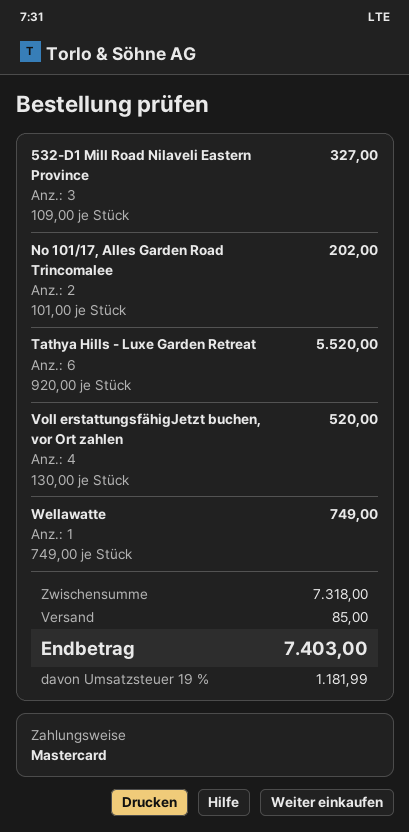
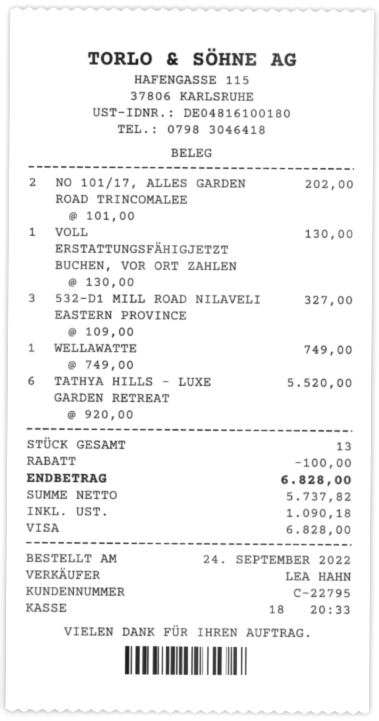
payment method: Mastercard -> Visa
Voll erstattungsfähigJetzt buchen, vor Ort zahlen: 4 x 130.00 = 520.00 -> 1 x 130.00 = 130.00
discount: none -> 100.00
shipping: 85.00 -> none
tax: 1181.99 -> 1090.18
total: 7403.00 -> 6828.00

